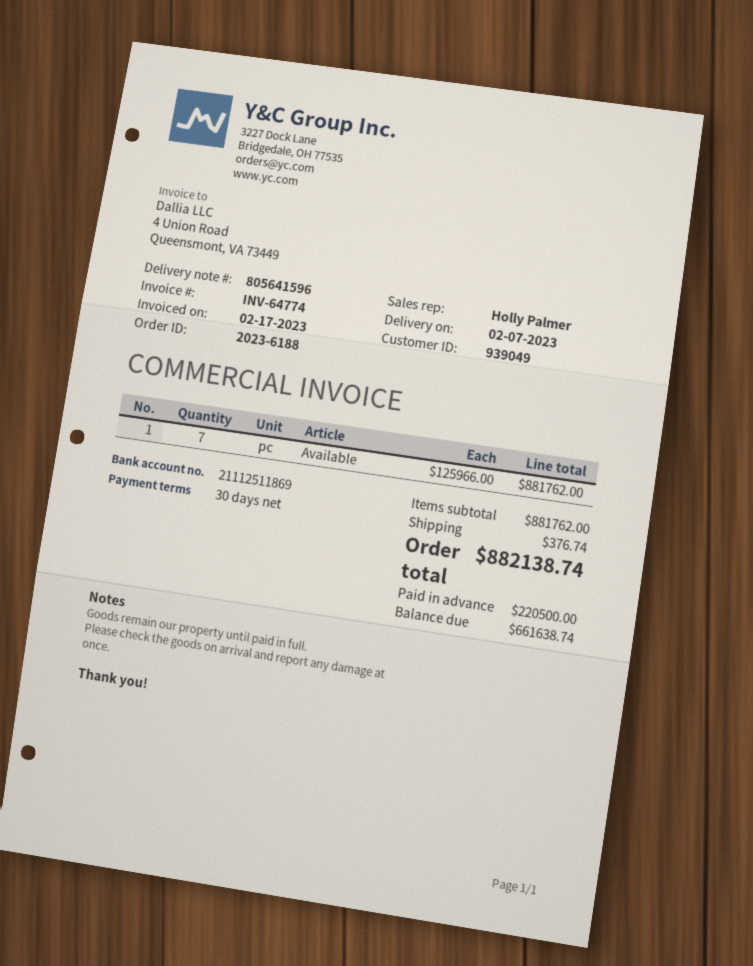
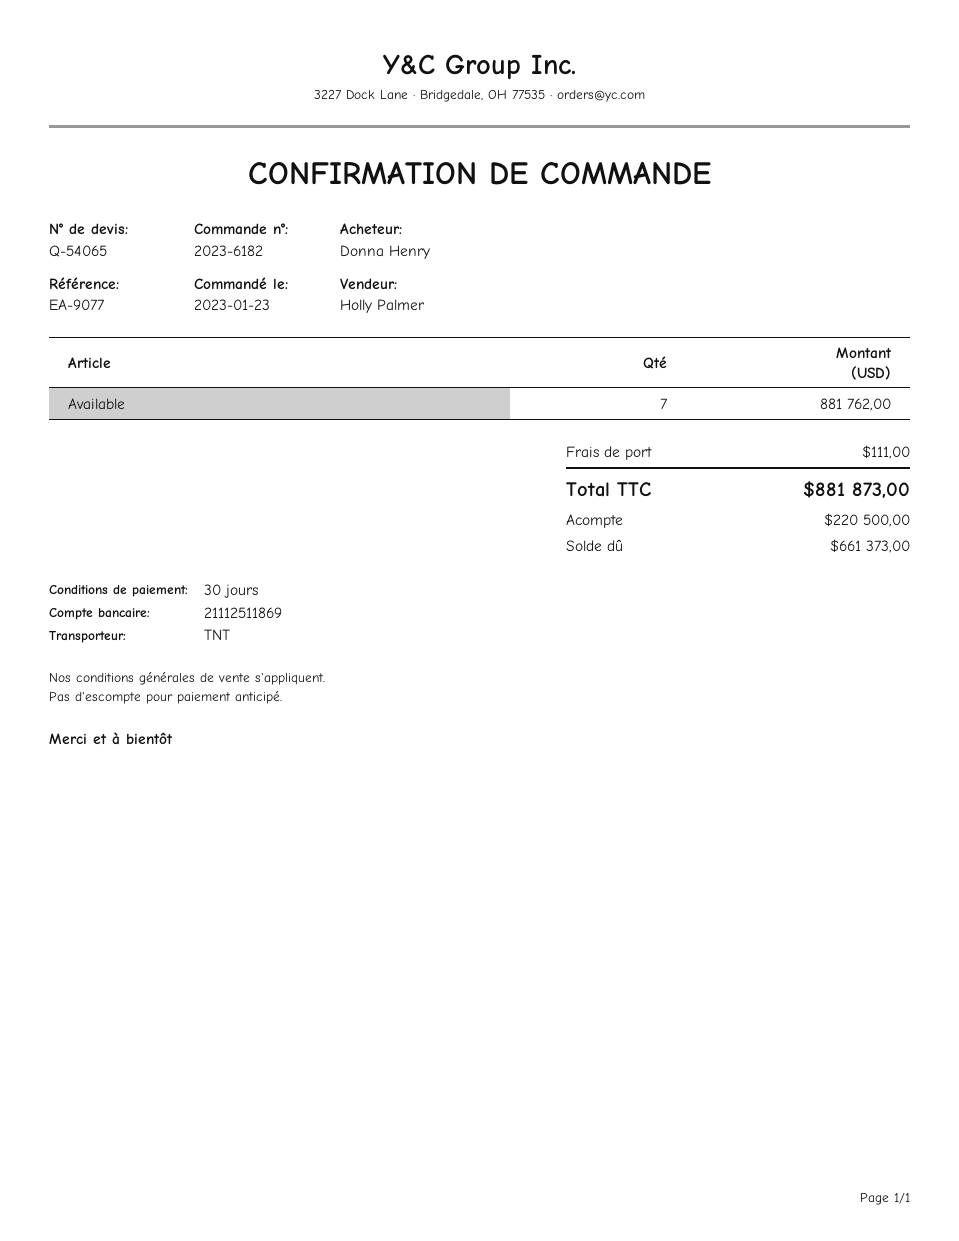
order number: 2023-6188 -> 2023-6182
shipping: 376.74 -> 111.00
total: 882138.74 -> 881873.00
balance: 661638.74 -> 661373.00

